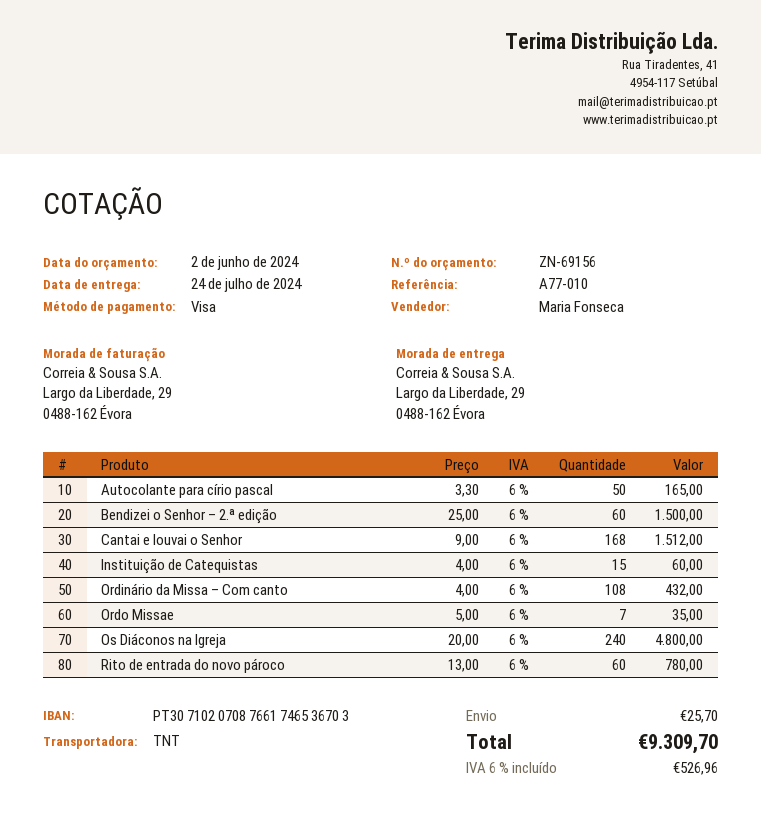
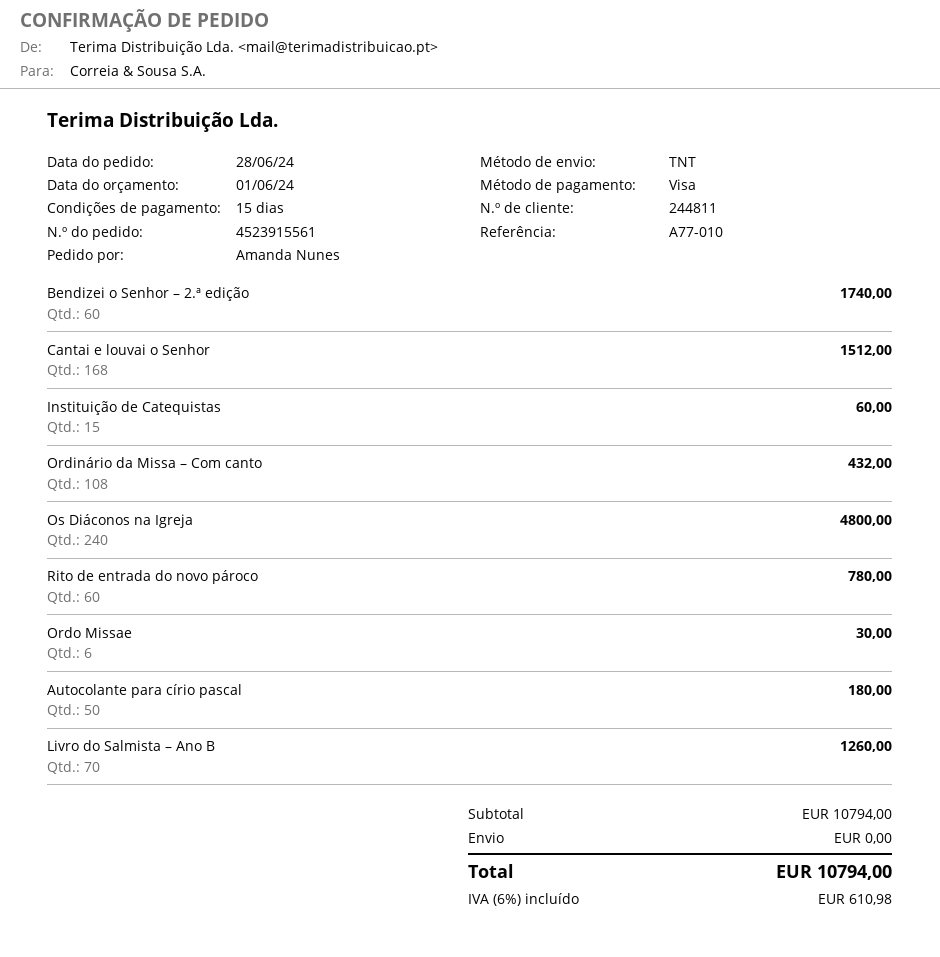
quote date: 2024-06-02 -> 2024-06-01
Autocolante para círio pascal: 50 for 165.00 -> 50 for 180.00
Bendizei o Senhor – 2.ª edição: 60 for 1500.00 -> 60 for 1740.00
Ordo Missae: 7 for 35.00 -> 6 for 30.00
Livro do Salmista – Ano B: none -> 70 for 1260.00
shipping: 25.70 -> 0.00
tax: 6% = 526.96 -> 6% = 610.98
total: 9309.70 -> 10794.00

